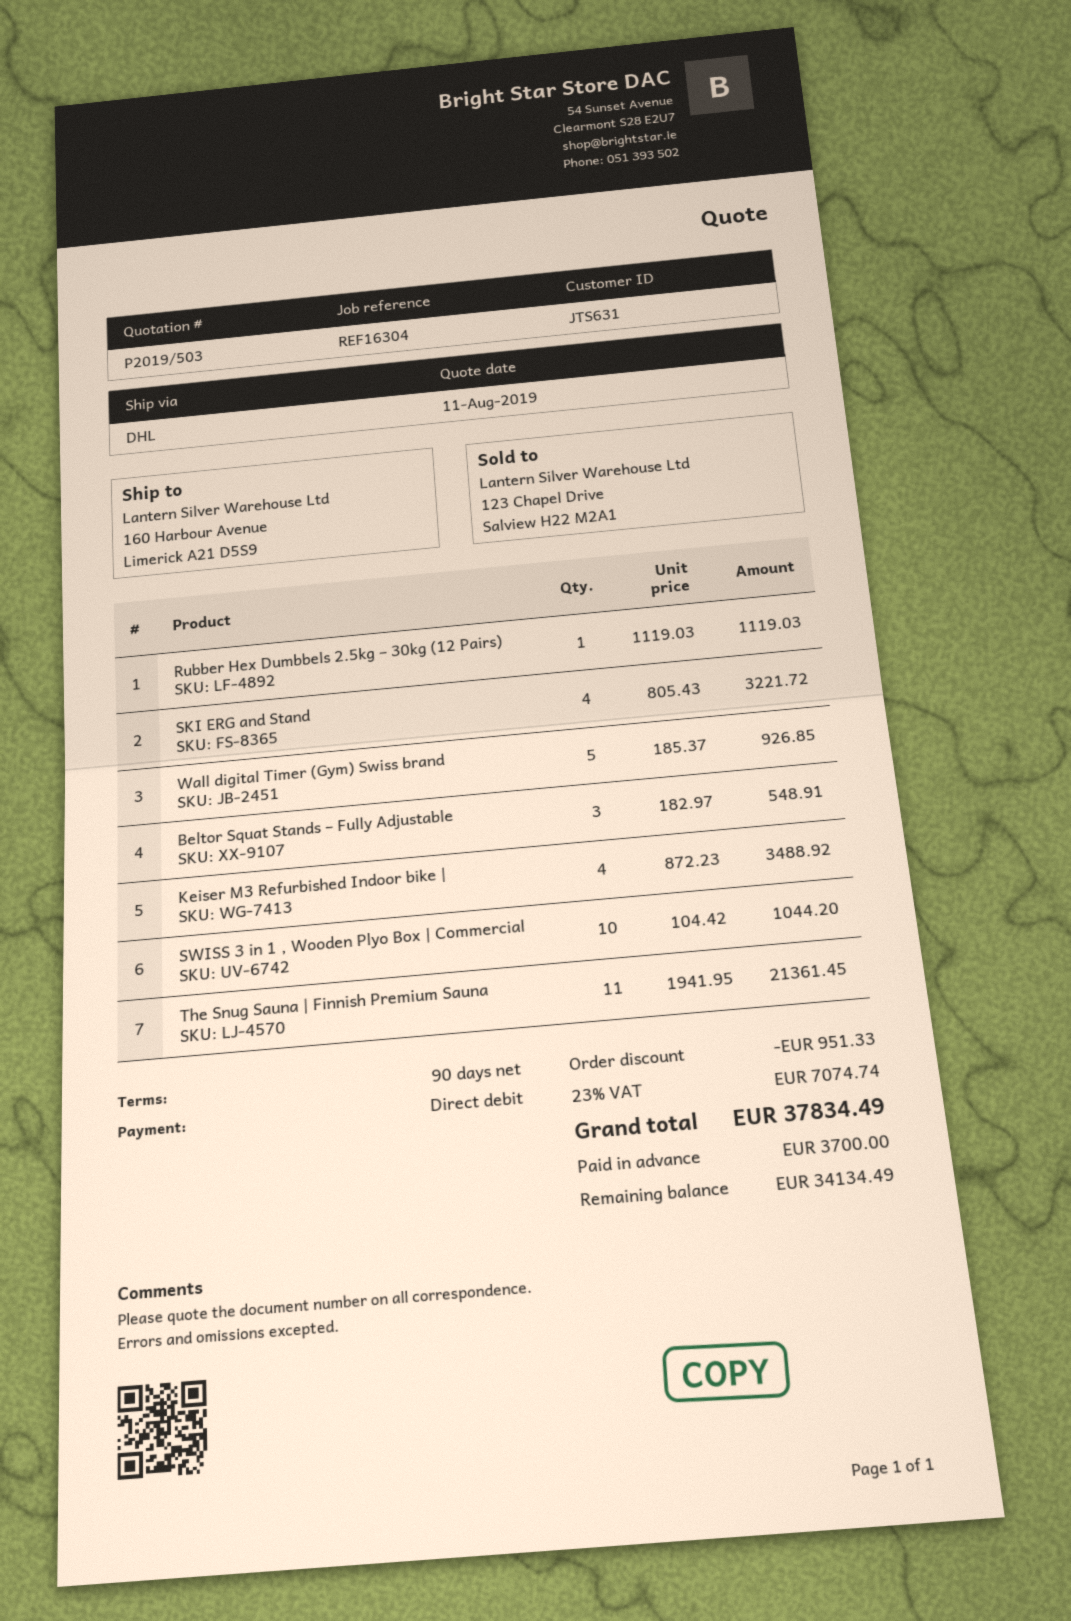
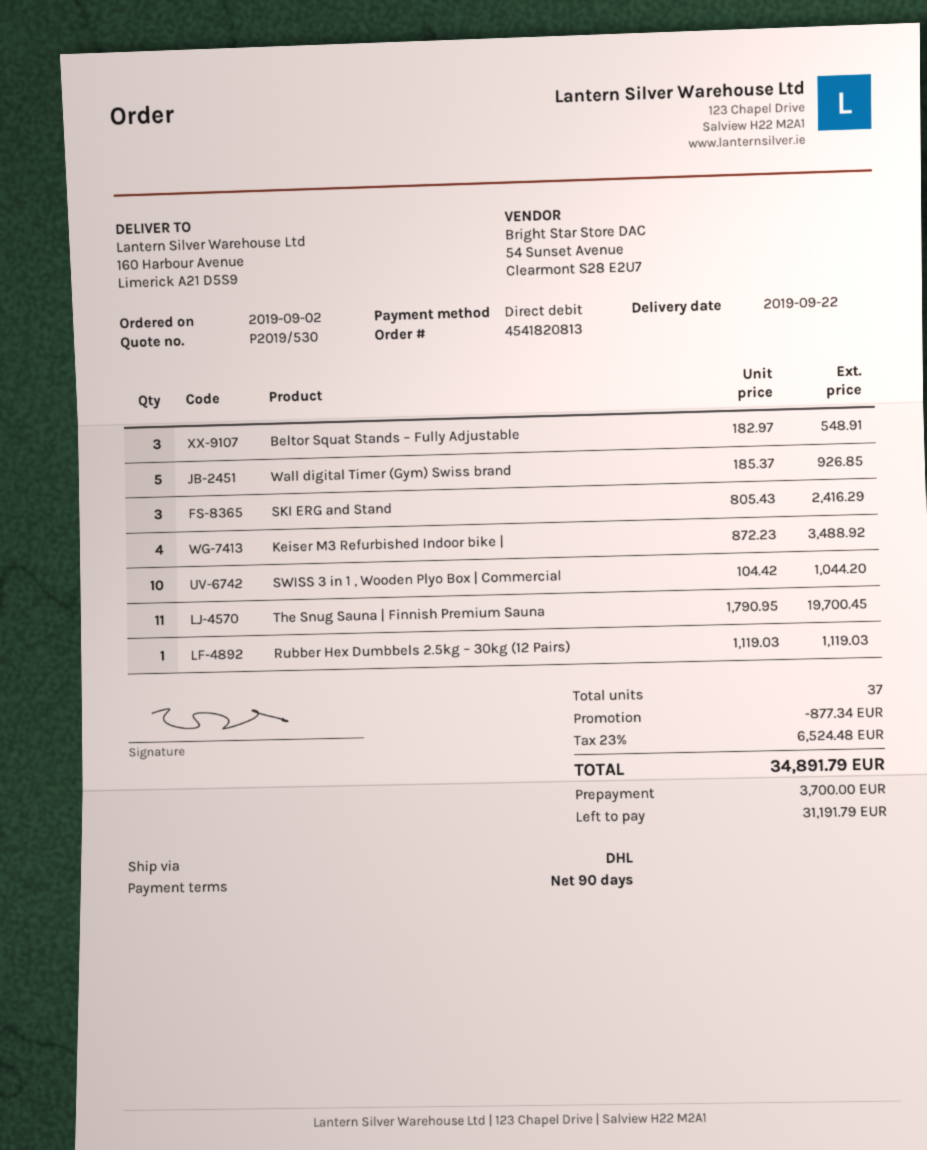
quote number: P2019/503 -> P2019/530
SKI ERG and Stand: 4 x 805.43 = 3221.72 -> 3 x 805.43 = 2416.29
The Snug Sauna | Finnish Premium Sauna: 11 x 1941.95 = 21361.45 -> 11 x 1790.95 = 19700.45
discount: 951.33 -> 877.34
tax: 23% = 7074.74 -> 23% = 6524.48
total: 37834.49 -> 34891.79
balance: 34134.49 -> 31191.79

